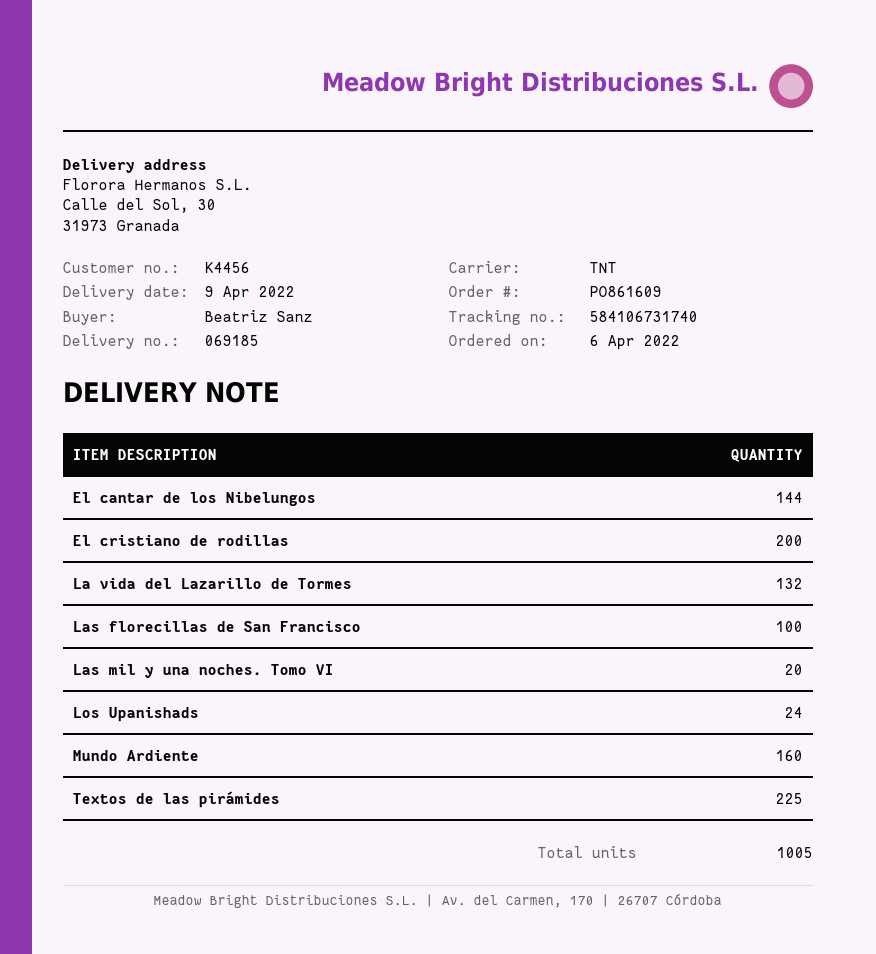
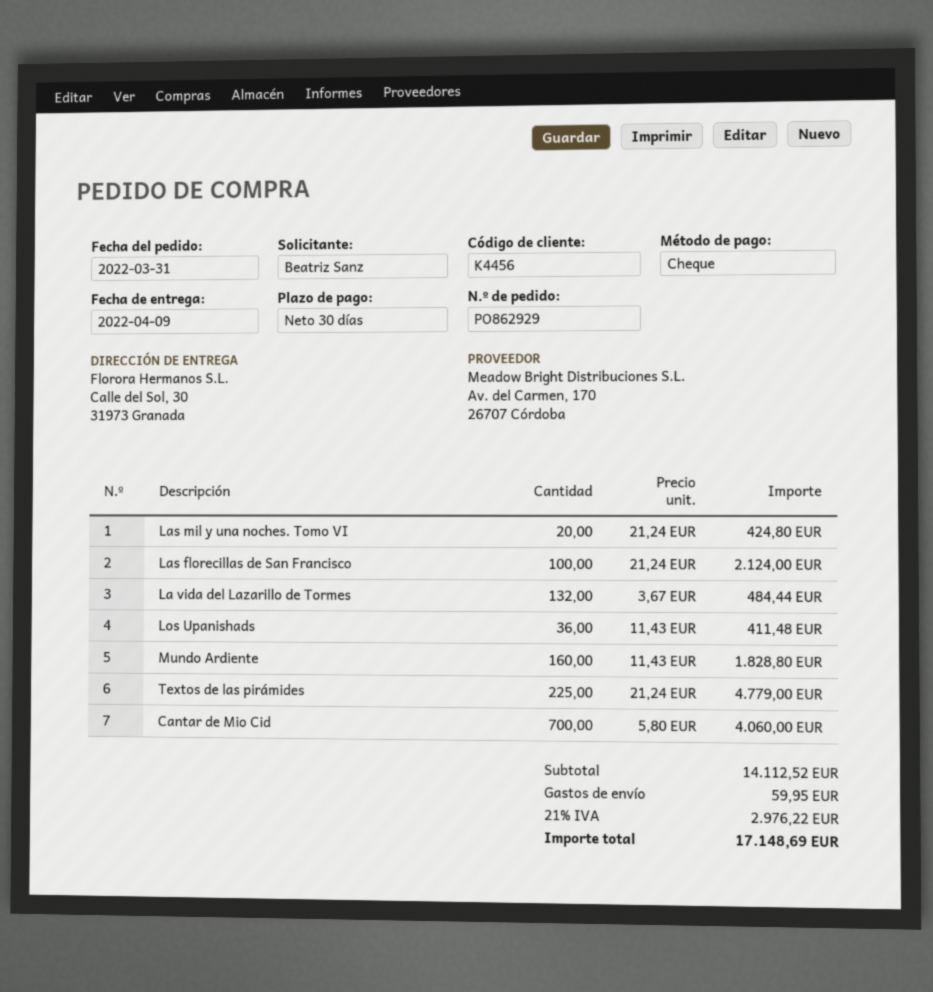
order number: PO861609 -> PO862929
order date: 2022-04-06 -> 2022-03-31
El cantar de los Nibelungos: 144 -> none
El cristiano de rodillas: 200 -> none
Los Upanishads: 24 -> 36
Cantar de Mio Cid: none -> 700

